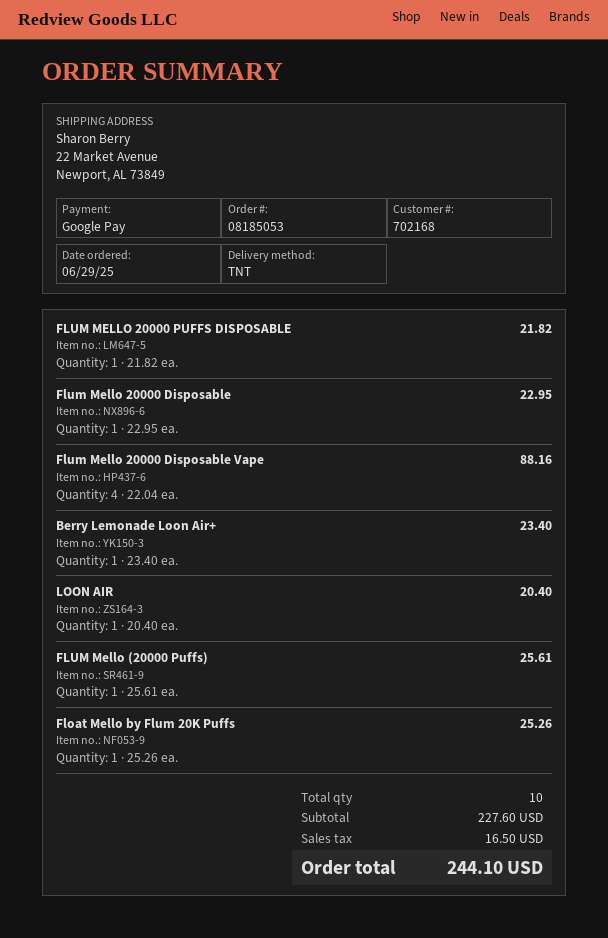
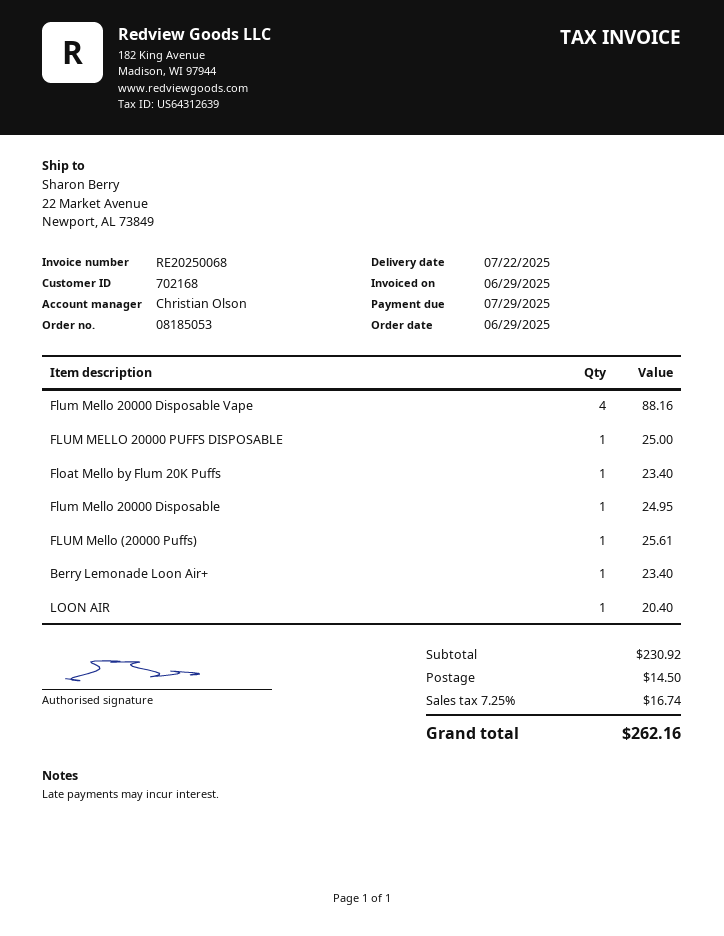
FLUM MELLO 20000 PUFFS DISPOSABLE: 1 for 21.82 -> 1 for 25.00
Flum Mello 20000 Disposable: 1 for 22.95 -> 1 for 24.95
Float Mello by Flum 20K Puffs: 1 for 25.26 -> 1 for 23.40
subtotal: 227.60 -> 230.92
shipping: none -> 14.50
tax: 16.50 -> 16.74
total: 244.10 -> 262.16

